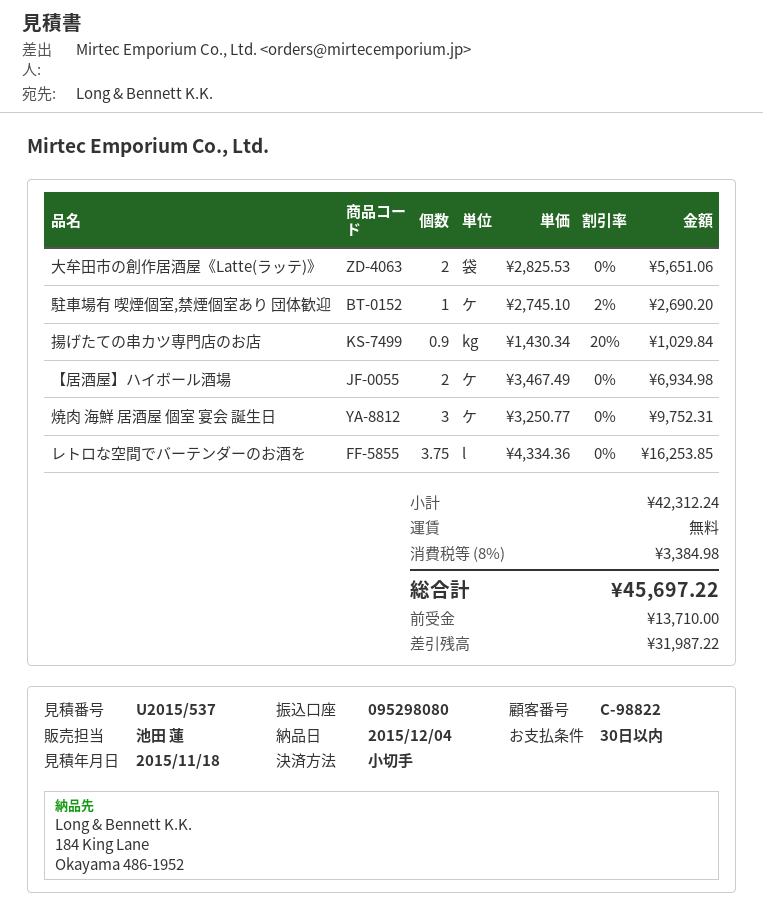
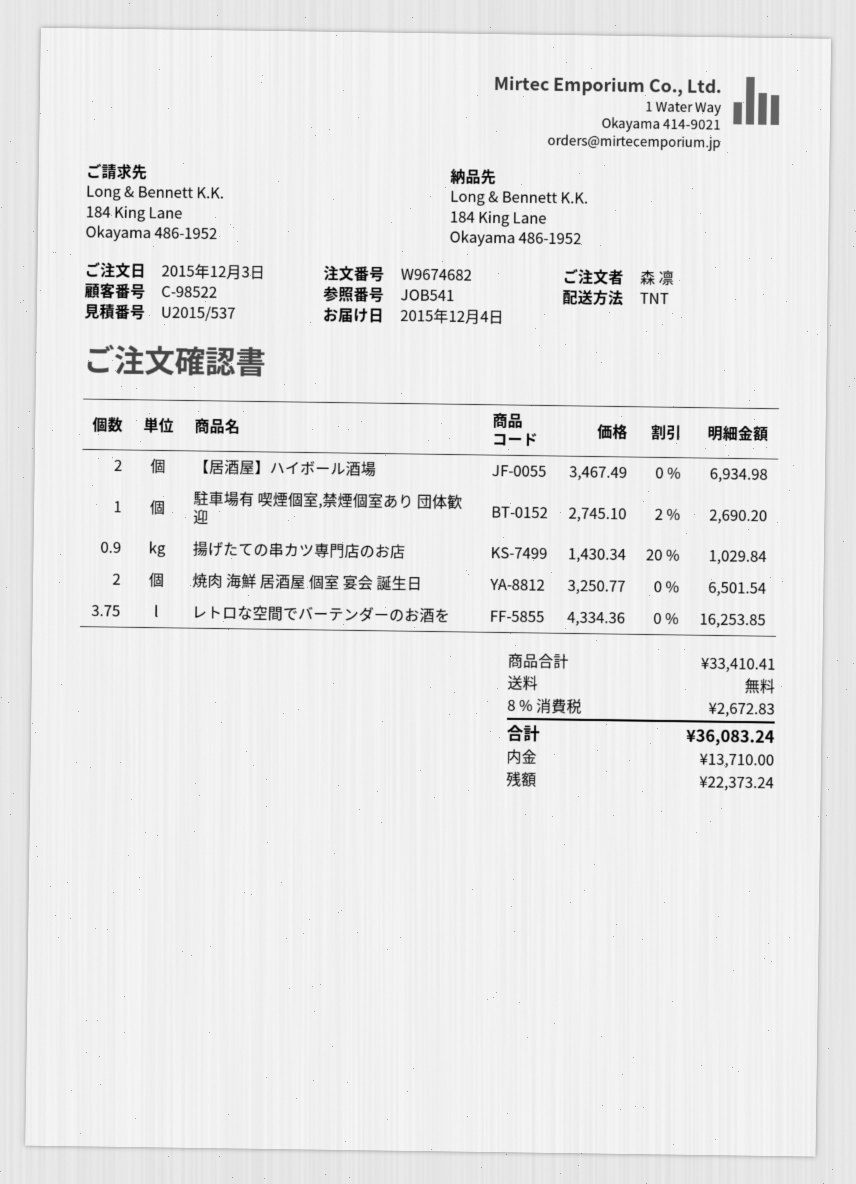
customer number: C-98822 -> C-98522
大牟田市の創作居酒屋《Latte(ラッテ)》: 2 x 2825.53 = 5651.06 -> none
焼肉 海鮮 居酒屋 個室 宴会 誕生日: 3 x 3250.77 = 9752.31 -> 2 x 3250.77 = 6501.54
subtotal: 42312.24 -> 33410.41
tax: 8% = 3384.98 -> 8% = 2672.83
total: 45697.22 -> 36083.24
balance: 31987.22 -> 22373.24

